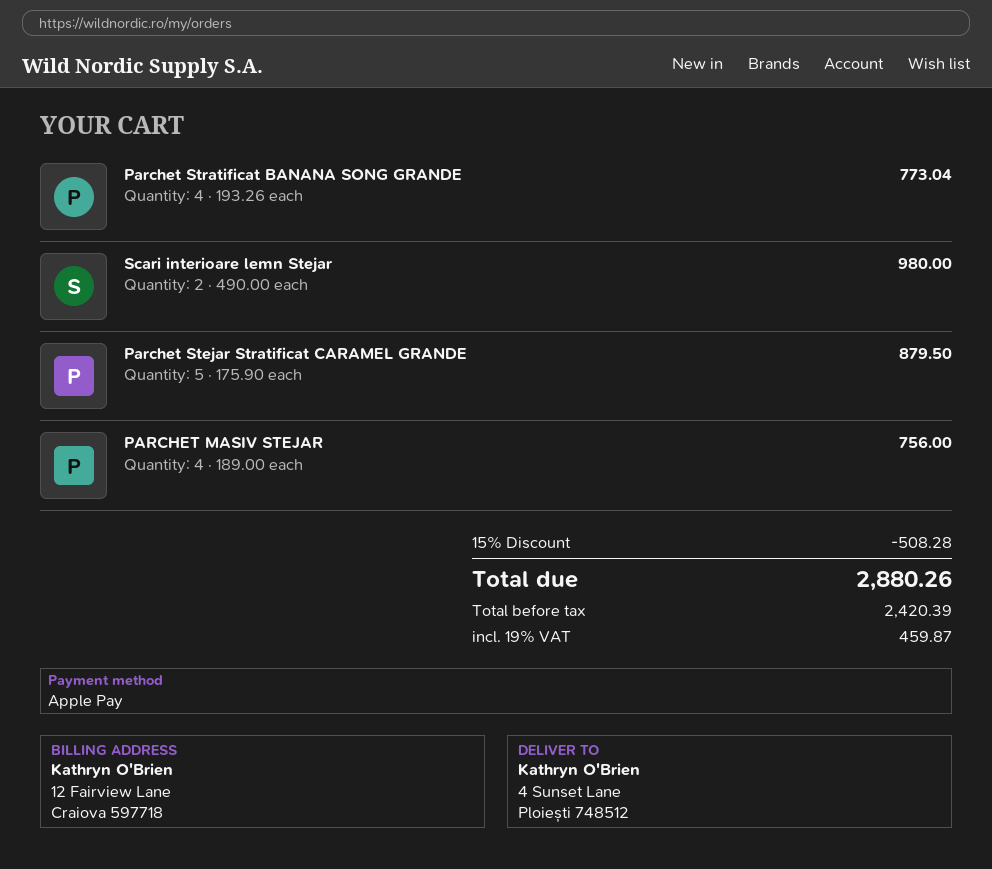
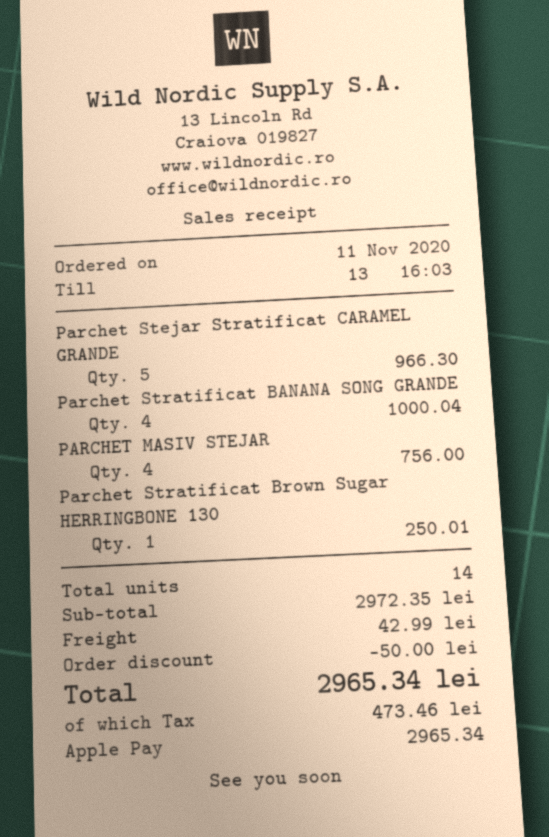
Parchet Stratificat BANANA SONG GRANDE: 4 for 773.04 -> 4 for 1000.04
Scari interioare lemn Stejar: 2 for 980.00 -> none
Parchet Stejar Stratificat CARAMEL GRANDE: 5 for 879.50 -> 5 for 966.30
Parchet Stratificat Brown Sugar HERRINGBONE 130: none -> 1 for 250.01
discount: 508.28 -> 50.00
shipping: none -> 42.99
tax: 459.87 -> 473.46
total: 2880.26 -> 2965.34

